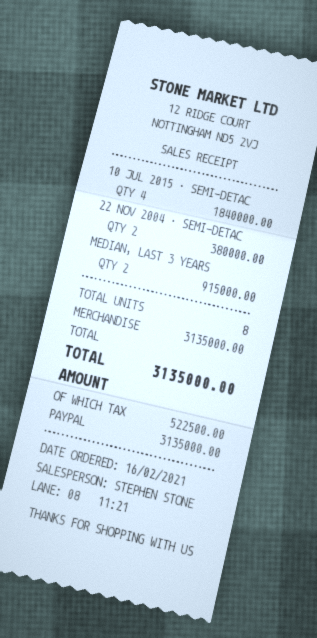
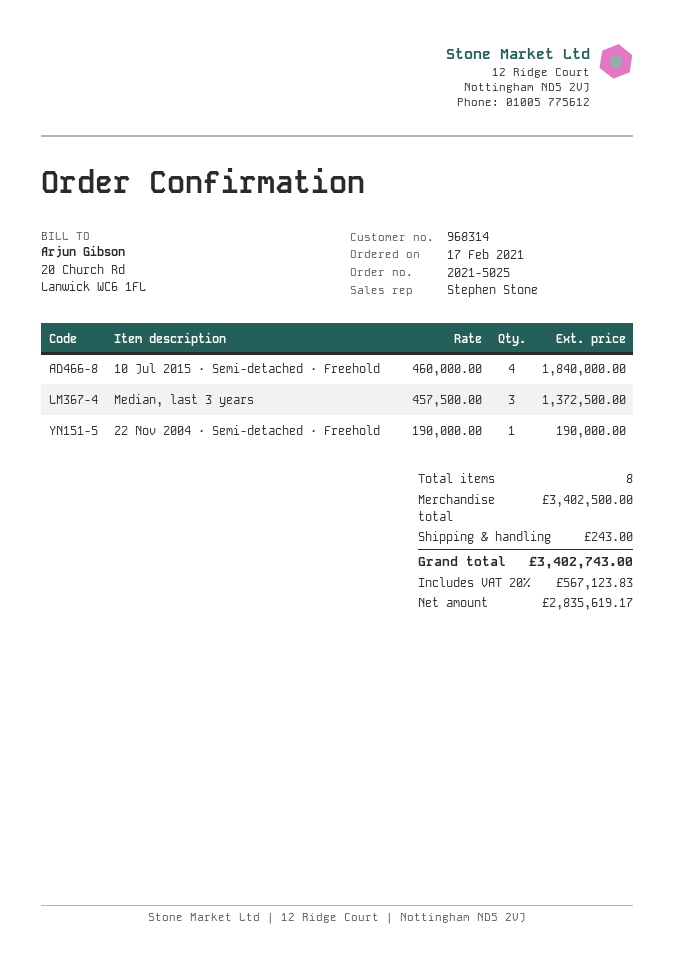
order date: 2021-02-16 -> 2021-02-17
22 NOV 2004 · SEMI-DETAC: 2 for 380000.00 -> 1 for 190000.00
MEDIAN, LAST 3 YEARS: 2 for 915000.00 -> 3 for 1372500.00
subtotal: 3135000.00 -> 3402500.00
shipping: none -> 243.00
tax: 522500.00 -> 567123.83
total: 3135000.00 -> 3402743.00

